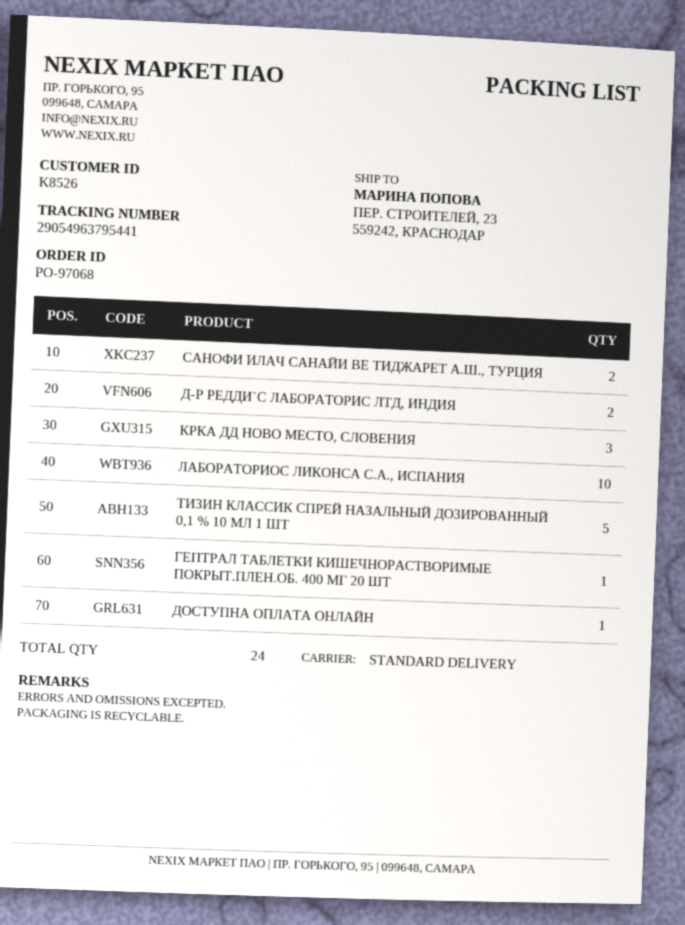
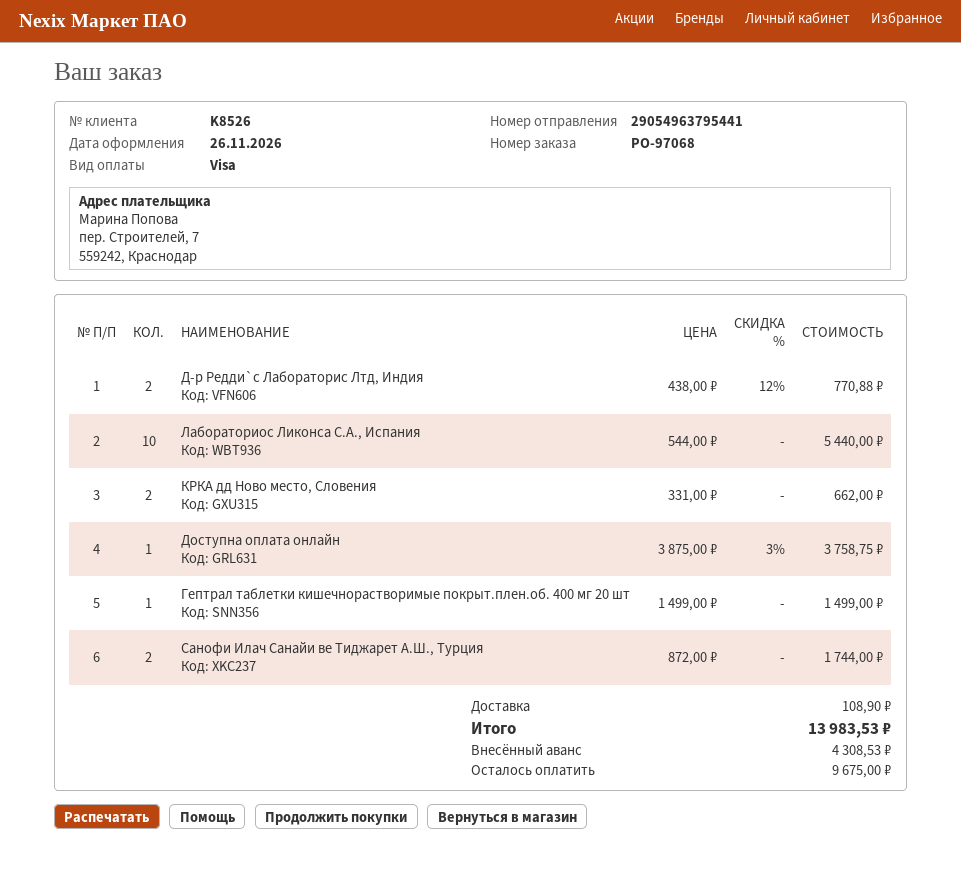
КРКА ДД НОВО МЕСТО, СЛОВЕНИЯ: 3 -> 2
ТИЗИН КЛАССИК СПРЕЙ НАЗАЛЬНЫЙ ДОЗИРОВАННЫЙ 0,1 % 10 МЛ 1 ШТ: 5 -> none

